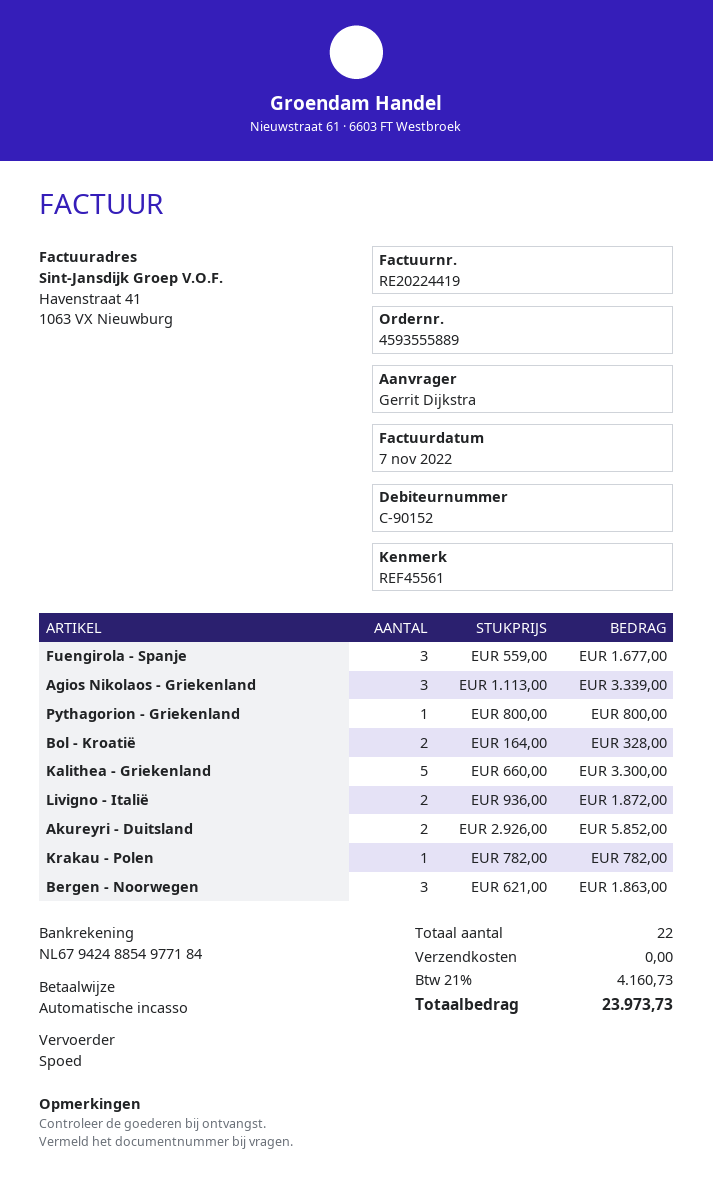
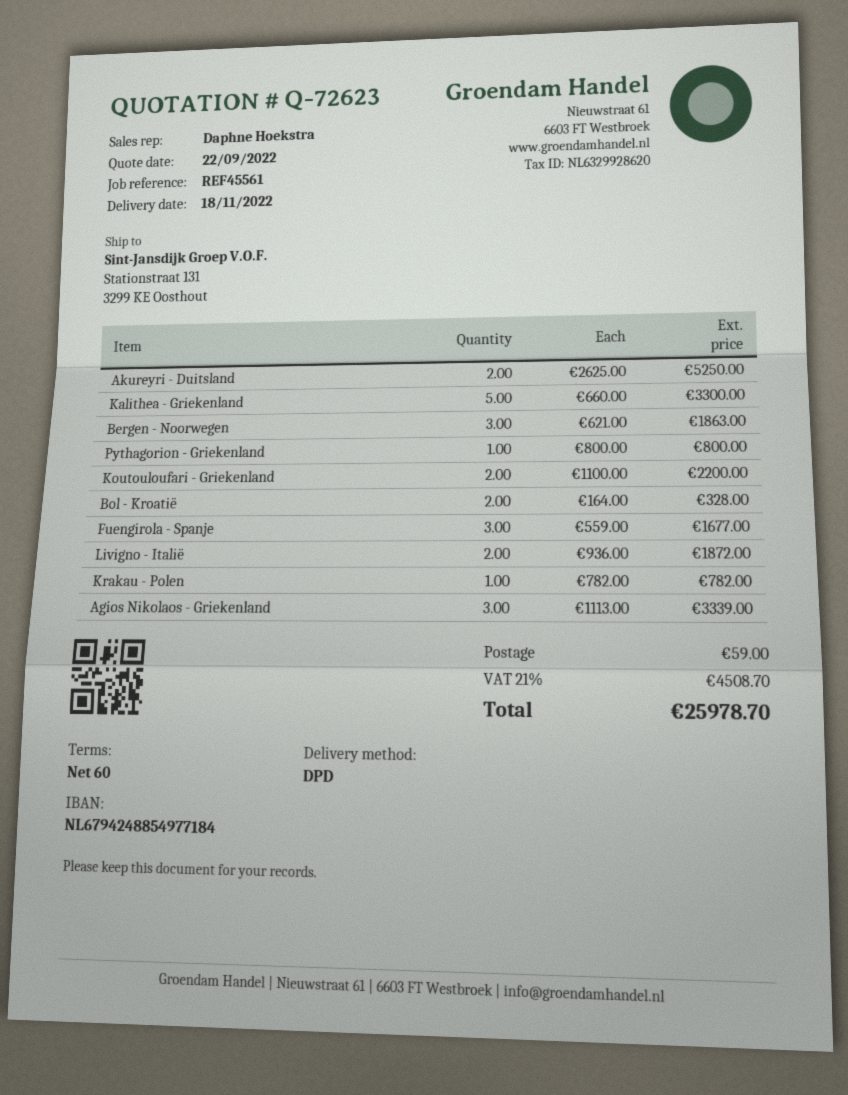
shipping method: express -> DPD
Akureyri - Duitsland: 2 x 2926.00 = 5852.00 -> 2 x 2625.00 = 5250.00
Koutouloufari - Griekenland: none -> 2 x 1100.00 = 2200.00
shipping: 0.00 -> 59.00
tax: 21% = 4160.73 -> 21% = 4508.70
total: 23973.73 -> 25978.70

